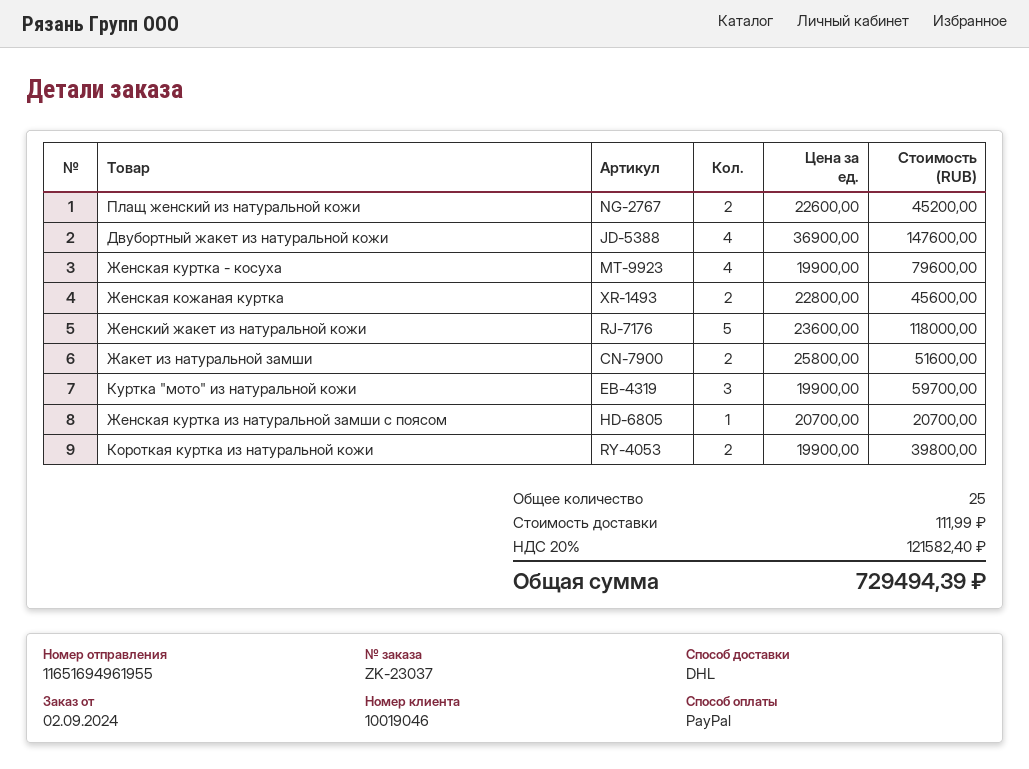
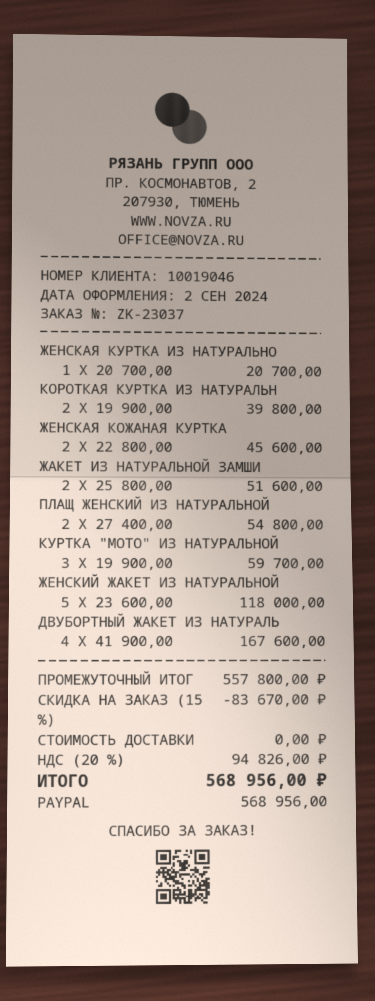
Плащ женский из натуральной кожи: 2 x 22600.00 = 45200.00 -> 2 x 27400.00 = 54800.00
Двубортный жакет из натуральной кожи: 4 x 36900.00 = 147600.00 -> 4 x 41900.00 = 167600.00
Женская куртка - косуха: 4 x 19900.00 = 79600.00 -> none
discount: none -> 15% = 83670.00
shipping: 111.99 -> 0.00
tax: 20% = 121582.40 -> 20% = 94826.00
total: 729494.39 -> 568956.00

